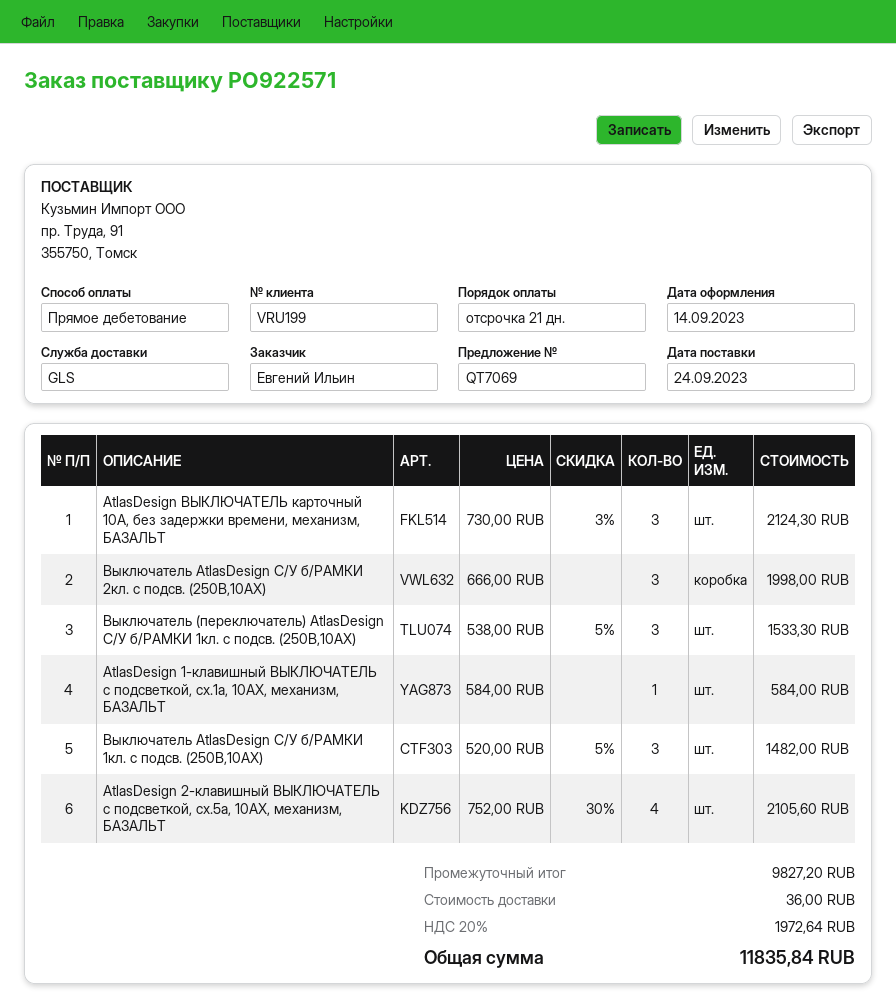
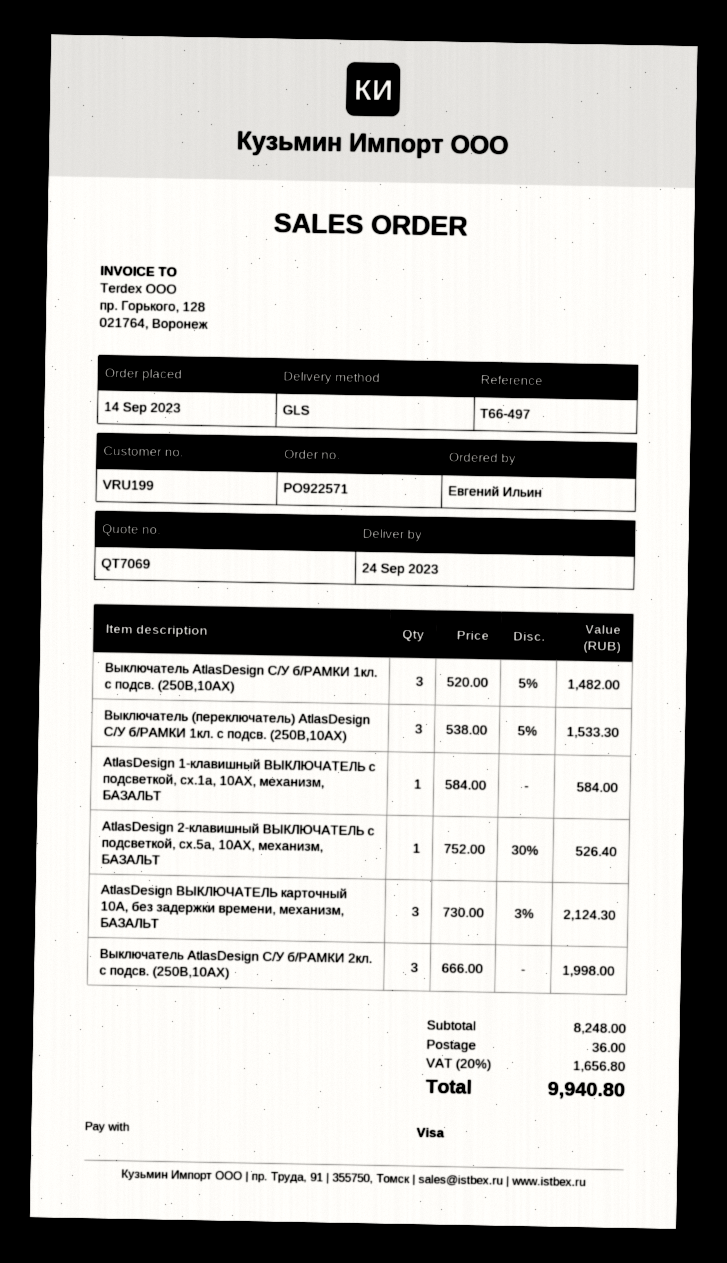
payment method: direct debit -> Visa
AtlasDesign 2-клавишный ВЫКЛЮЧАТЕЛЬ с подсветкой, сх.5а, 10АХ, механизм, БАЗАЛЬТ: 4 x 752.00 - 30% = 2105.60 -> 1 x 752.00 - 30% = 526.40
subtotal: 9827.20 -> 8248.00
tax: 20% = 1972.64 -> 20% = 1656.80
total: 11835.84 -> 9940.80

